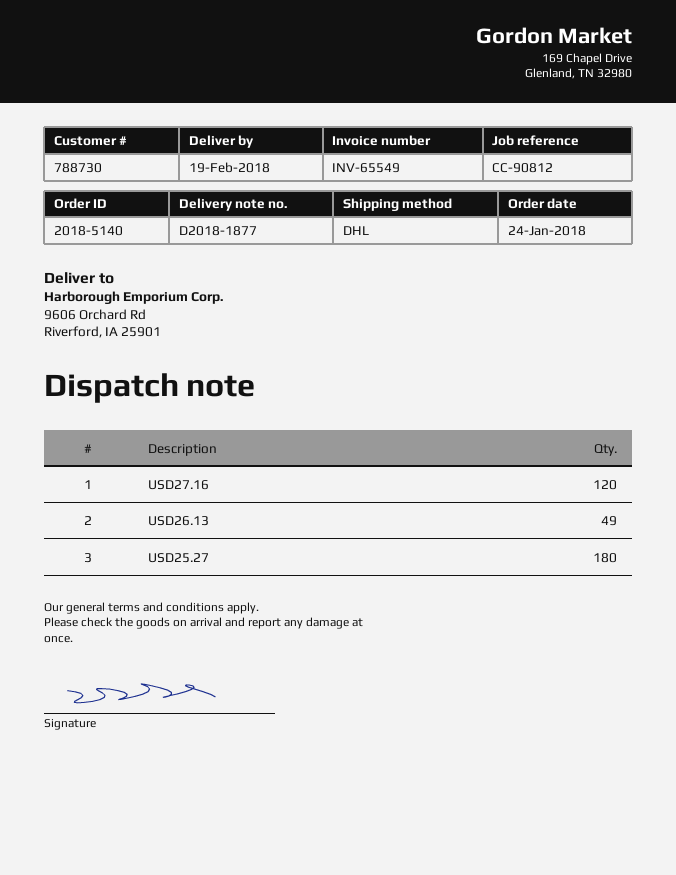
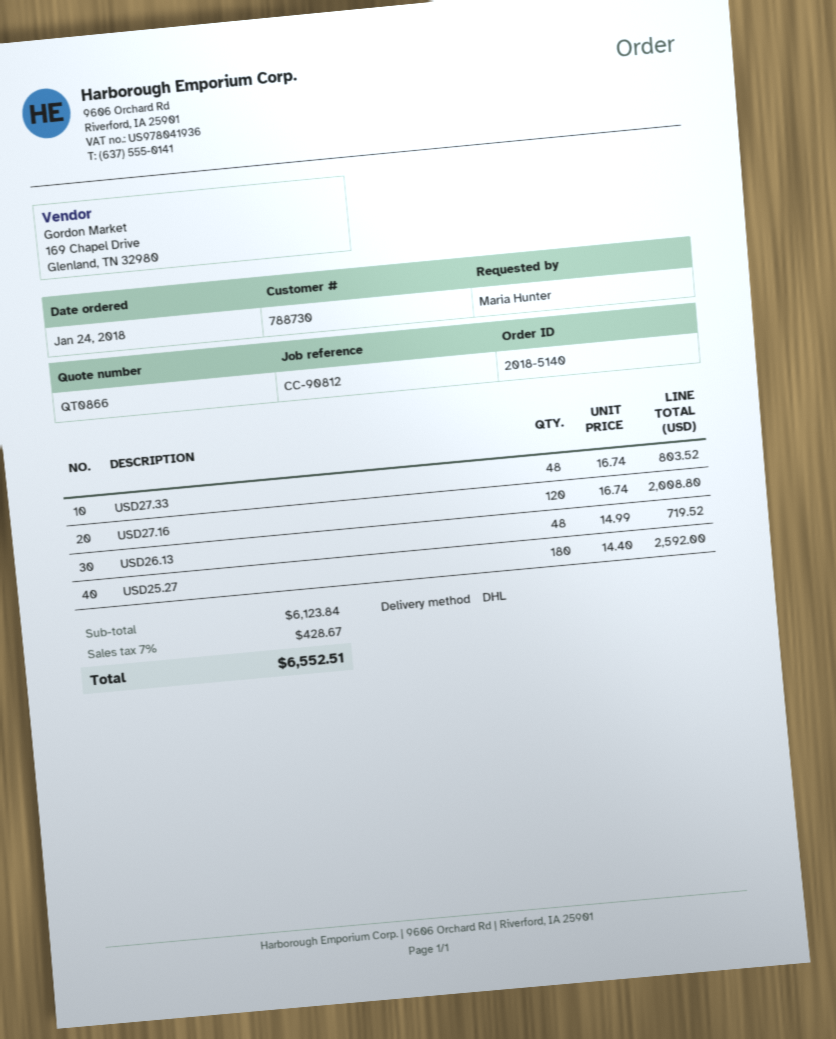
USD26.13: 49 -> 48
USD27.33: none -> 48

